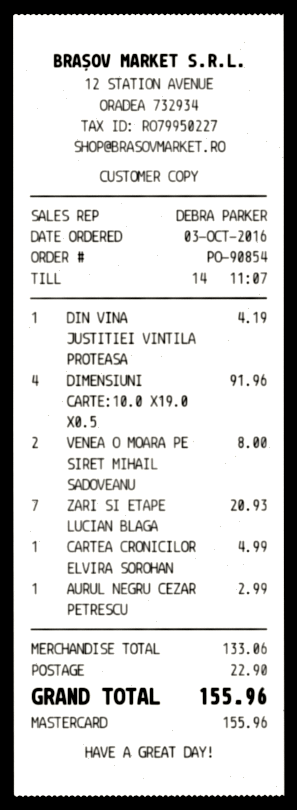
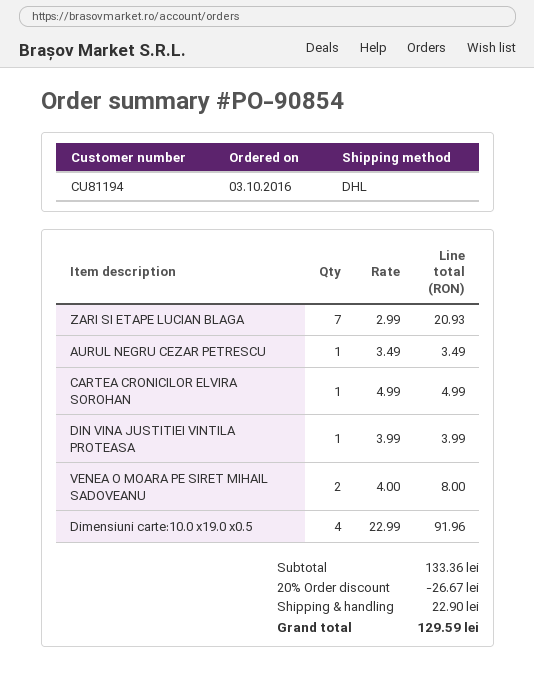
DIN VINA JUSTITIEI VINTILA PROTEASA: 1 for 4.19 -> 1 for 3.99
AURUL NEGRU CEZAR PETRESCU: 1 for 2.99 -> 1 for 3.49
subtotal: 133.06 -> 133.36
discount: none -> 20% = 26.67
total: 155.96 -> 129.59

